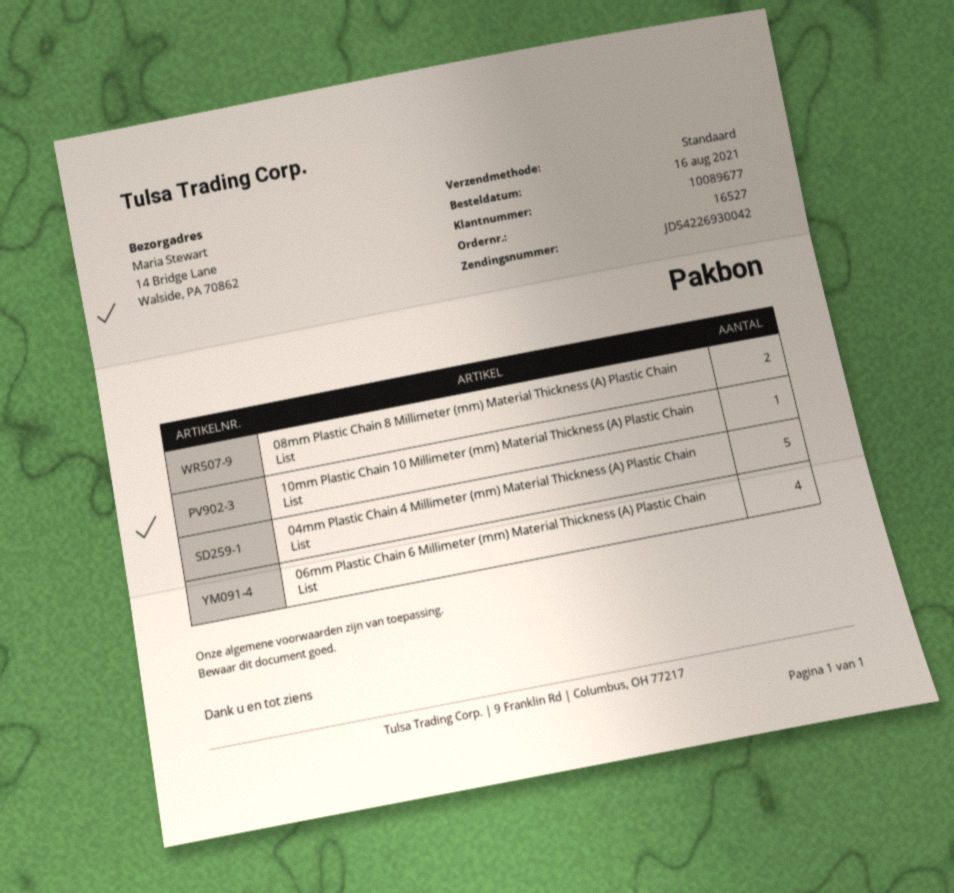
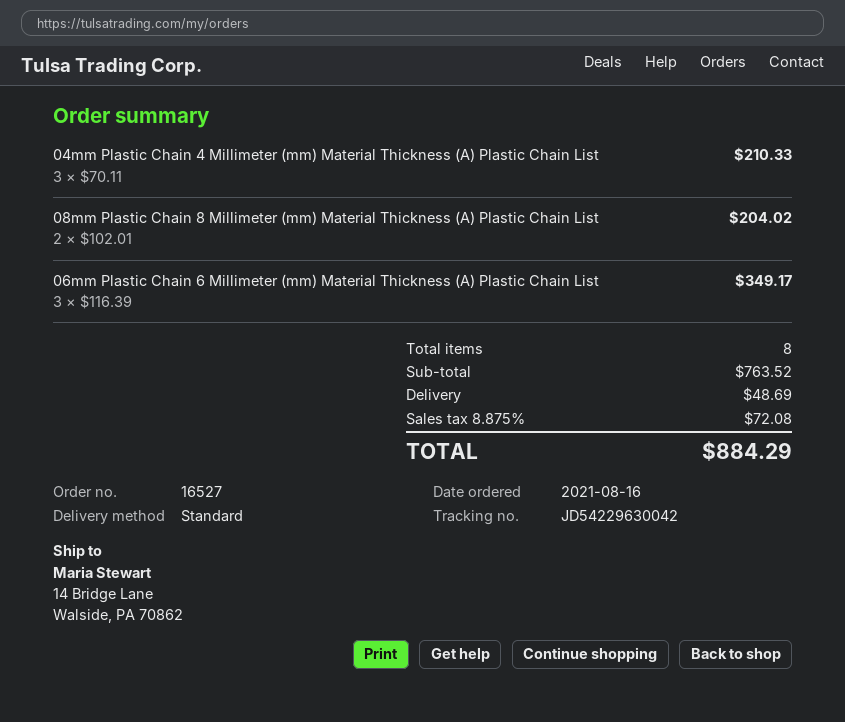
tracking number: JD54226930042 -> JD54229630042
10mm Plastic Chain 10 Millimeter (mm) Material Thickness (A) Plastic Chain List: 1 -> none
04mm Plastic Chain 4 Millimeter (mm) Material Thickness (A) Plastic Chain List: 5 -> 3
06mm Plastic Chain 6 Millimeter (mm) Material Thickness (A) Plastic Chain List: 4 -> 3

